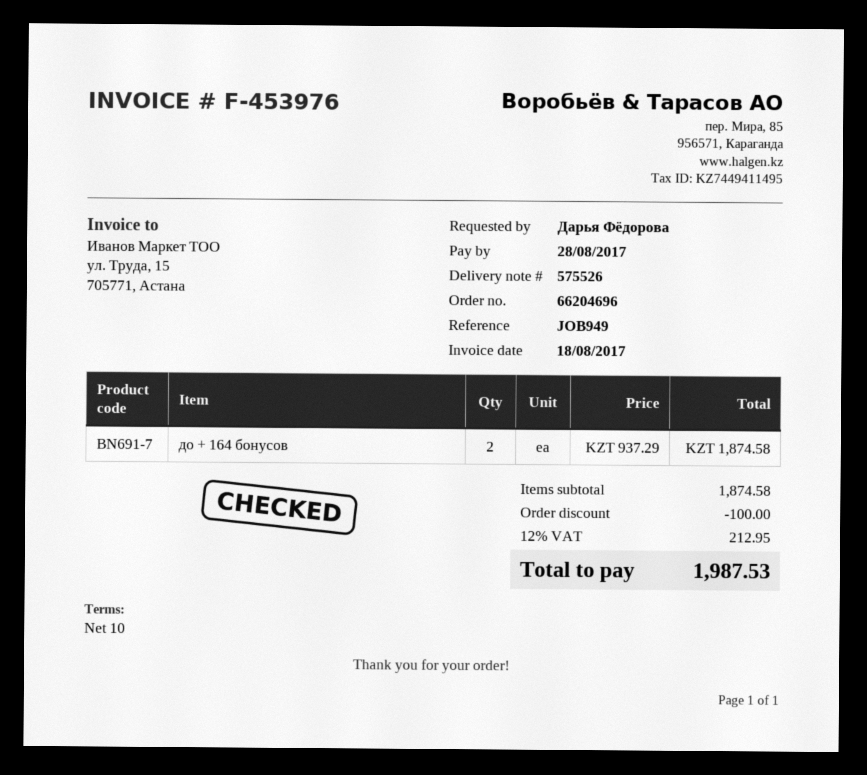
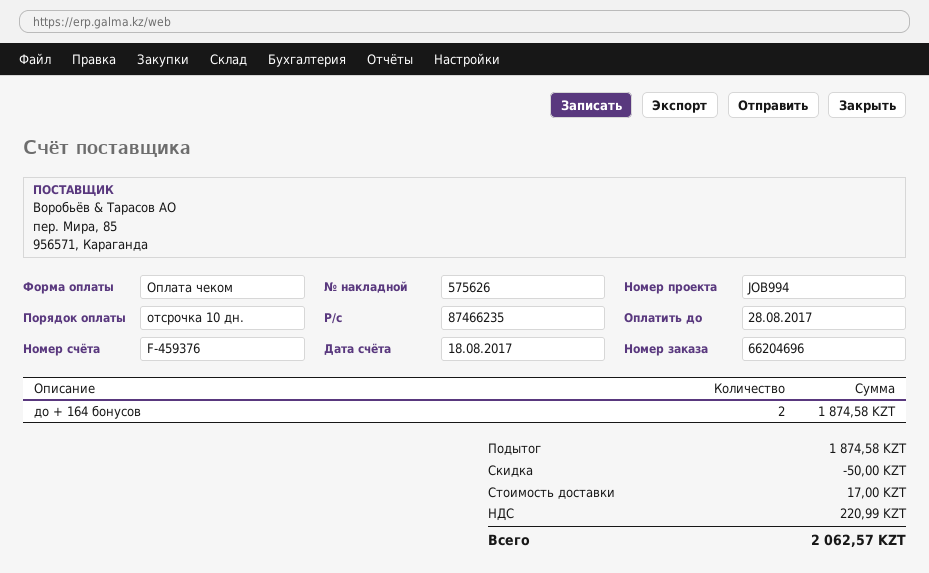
delivery note number: 575526 -> 575626
invoice number: F-453976 -> F-459376
reference: JOB949 -> JOB994
discount: 100.00 -> 50.00
shipping: none -> 17.00
tax: 212.95 -> 220.99
total: 1987.53 -> 2062.57

